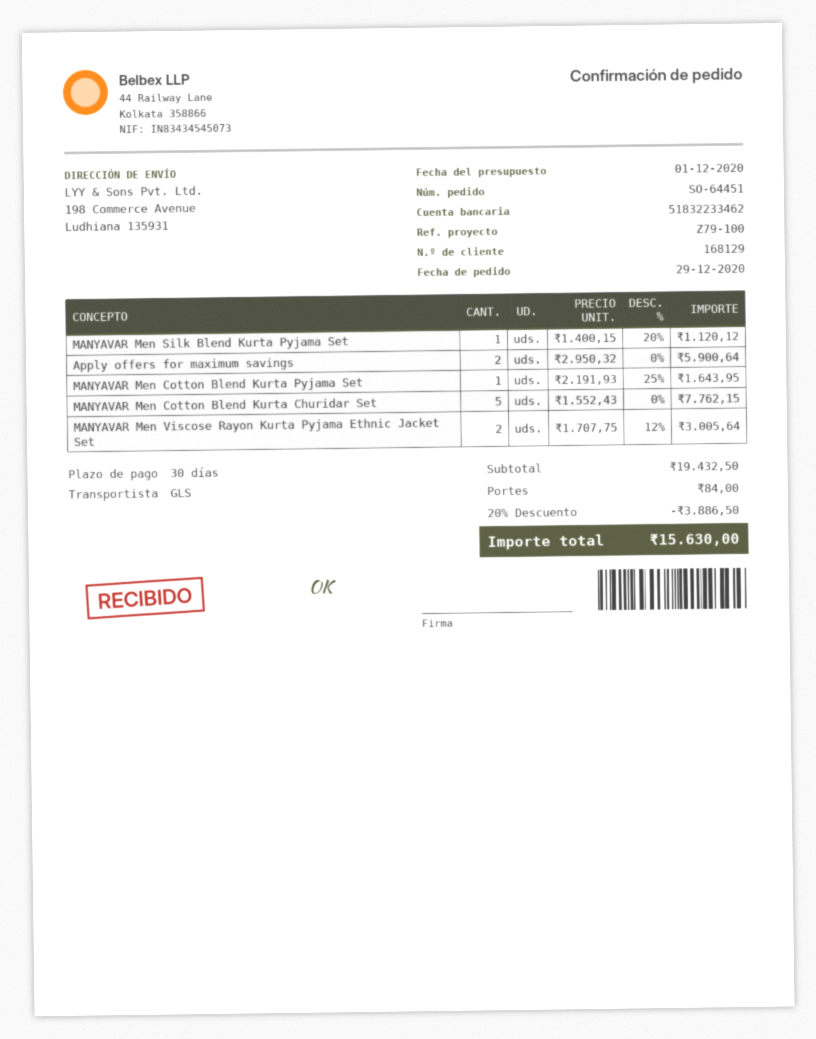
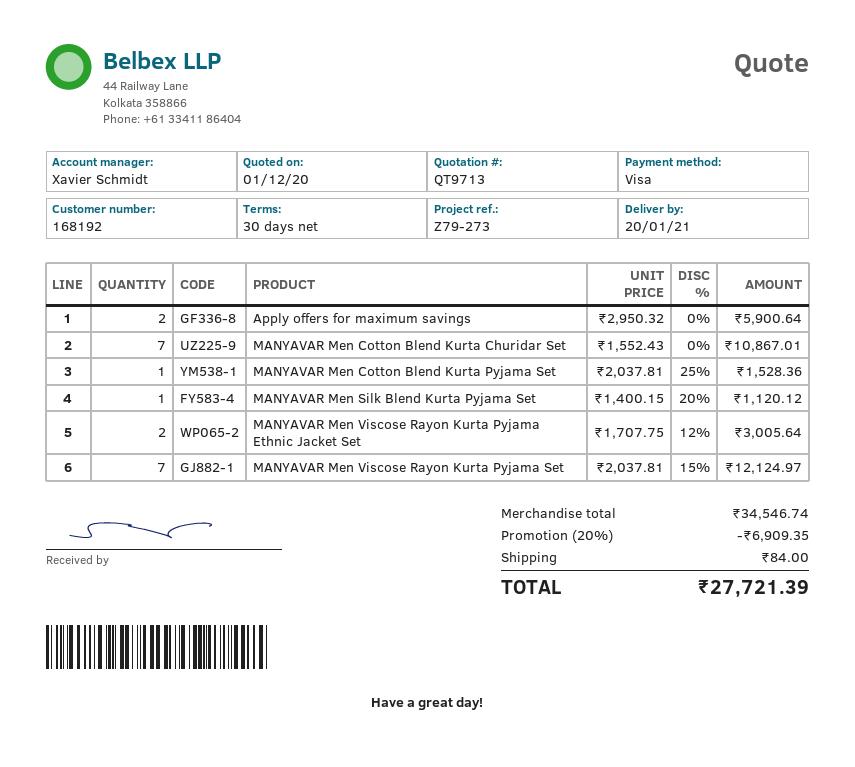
customer number: 168129 -> 168192
reference: Z79-100 -> Z79-273
MANYAVAR Men Cotton Blend Kurta Pyjama Set: 1 x 2191.93 - 25% = 1643.95 -> 1 x 2037.81 - 25% = 1528.36
MANYAVAR Men Cotton Blend Kurta Churidar Set: 5 x 1552.43 = 7762.15 -> 7 x 1552.43 = 10867.01
MANYAVAR Men Viscose Rayon Kurta Pyjama Set: none -> 7 x 2037.81 - 15% = 12124.97
subtotal: 19432.50 -> 34546.74
discount: 20% = 3886.50 -> 20% = 6909.35
total: 15630.00 -> 27721.39

